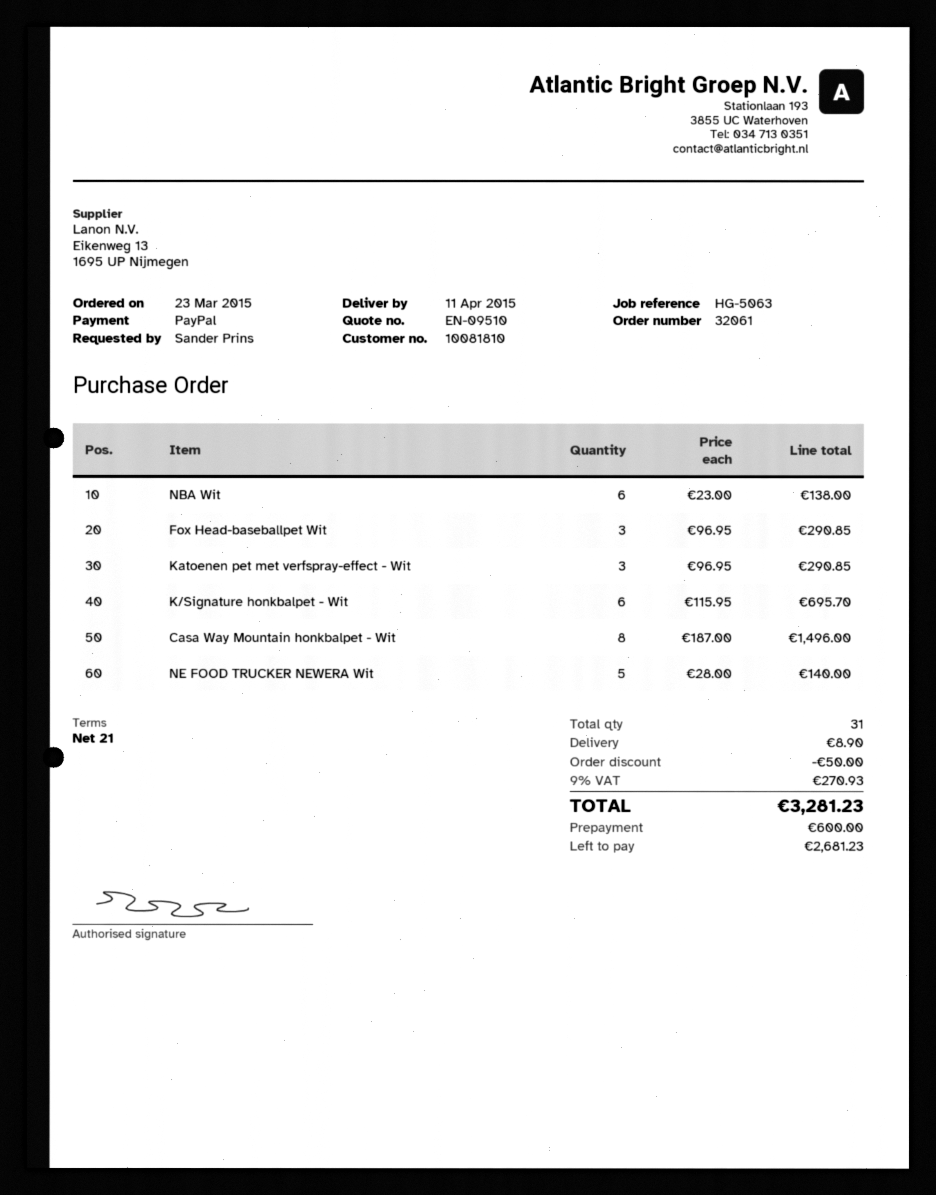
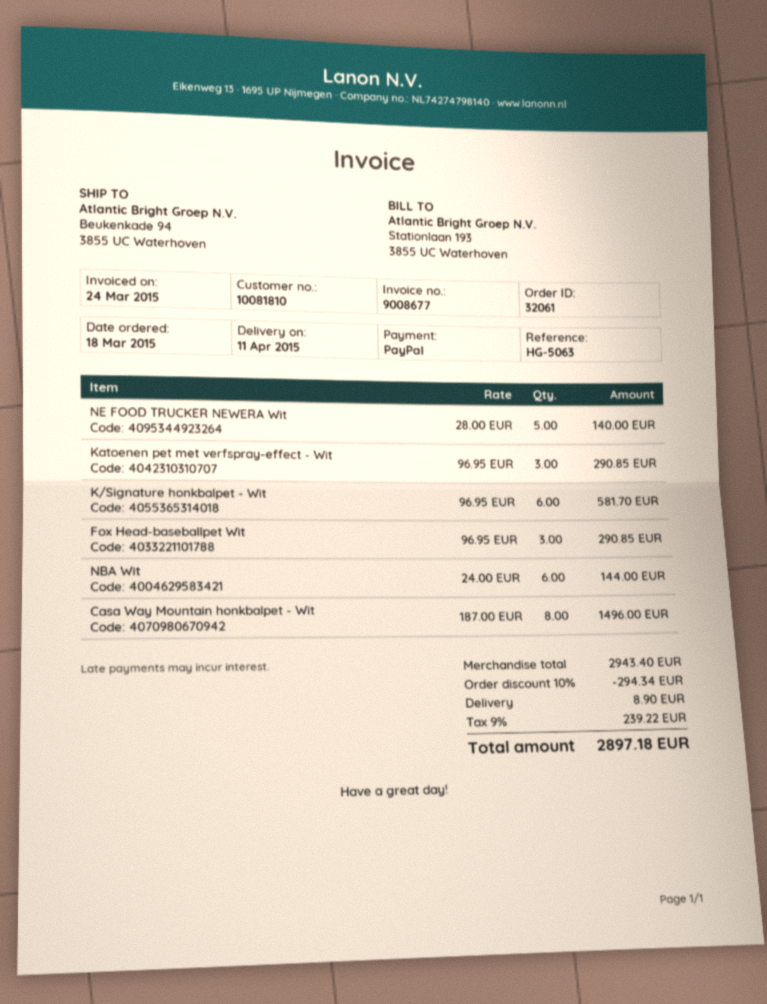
order date: 2015-03-23 -> 2015-03-18
NBA Wit: 6 x 23.00 = 138.00 -> 6 x 24.00 = 144.00
K/Signature honkbalpet - Wit: 6 x 115.95 = 695.70 -> 6 x 96.95 = 581.70
discount: 50.00 -> 294.34
tax: 9% = 270.93 -> 9% = 239.22
total: 3281.23 -> 2897.18

